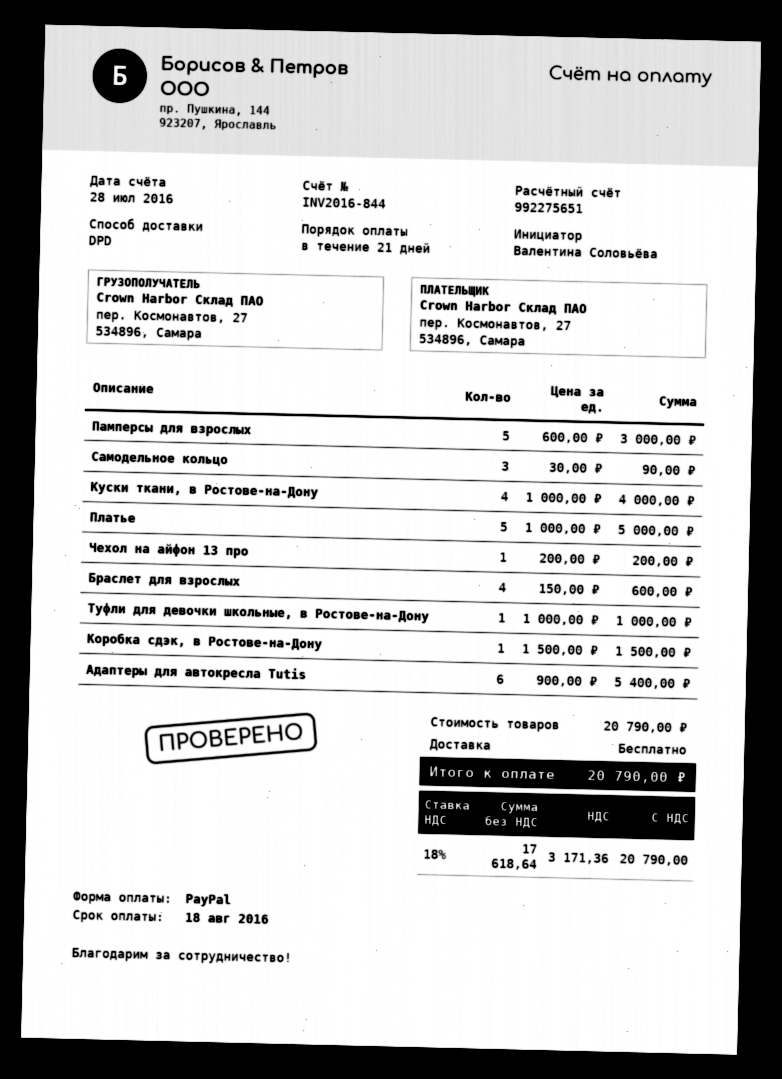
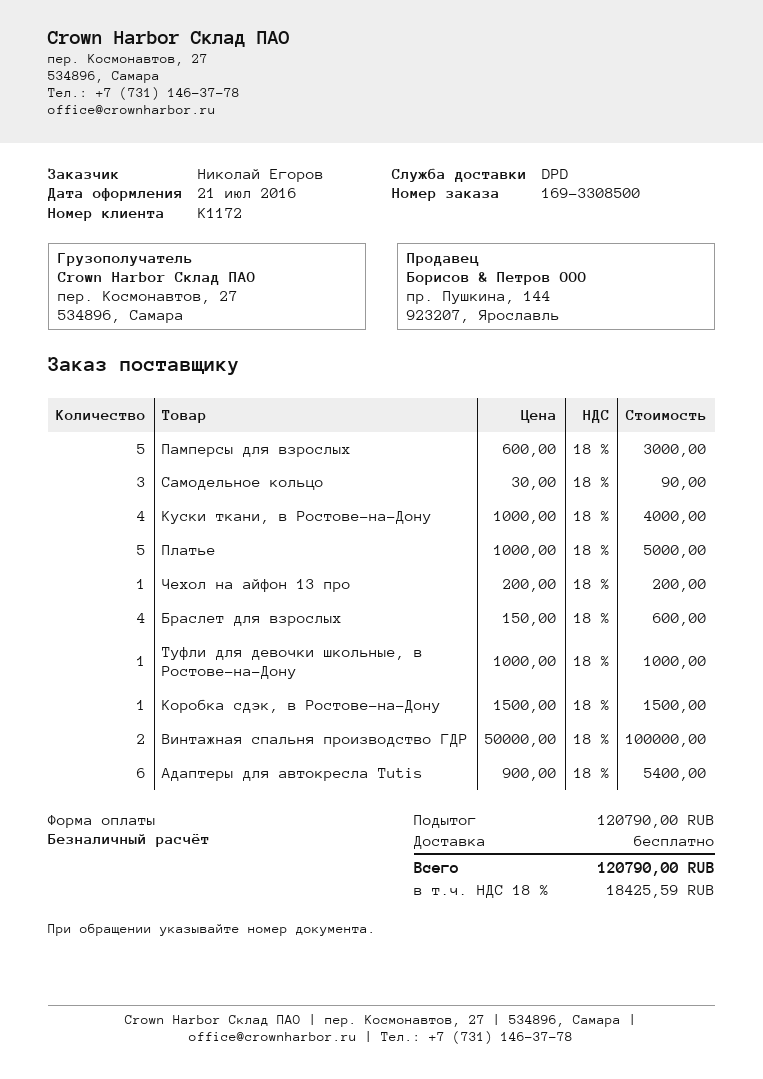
ordered by: Валентина Соловьёва -> Николай Егоров
payment method: PayPal -> bank transfer
Винтажная спальня производство ГДР: none -> 2 x 50000.00 = 100000.00
subtotal: 20790.00 -> 120790.00
tax: 18% = 3171.36 -> 18% = 18425.59
total: 20790.00 -> 120790.00

